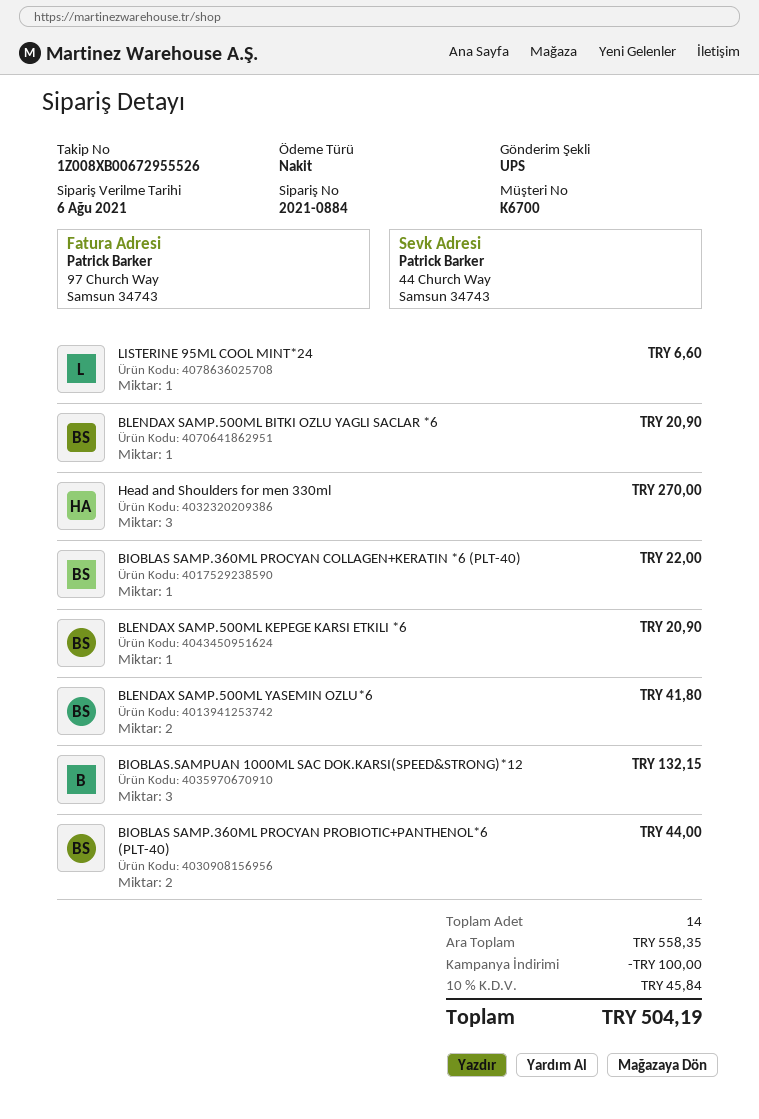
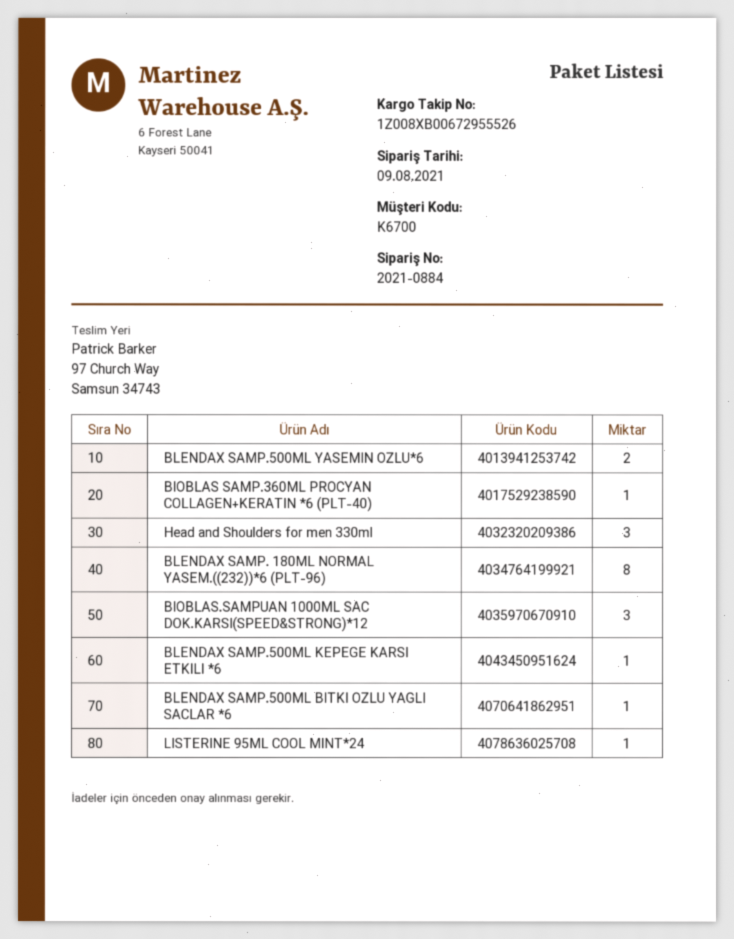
order date: 2021-08-06 -> 2021-08-09
ship to: 44 Church Way, Samsun 34743 -> 97 Church Way, Samsun 34743
BIOBLAS SAMP.360ML PROCYAN PROBIOTIC+PANTHENOL*6 (PLT-40): 2 -> none
BLENDAX SAMP. 180ML NORMAL YASEM.((232))*6 (PLT-96): none -> 8

